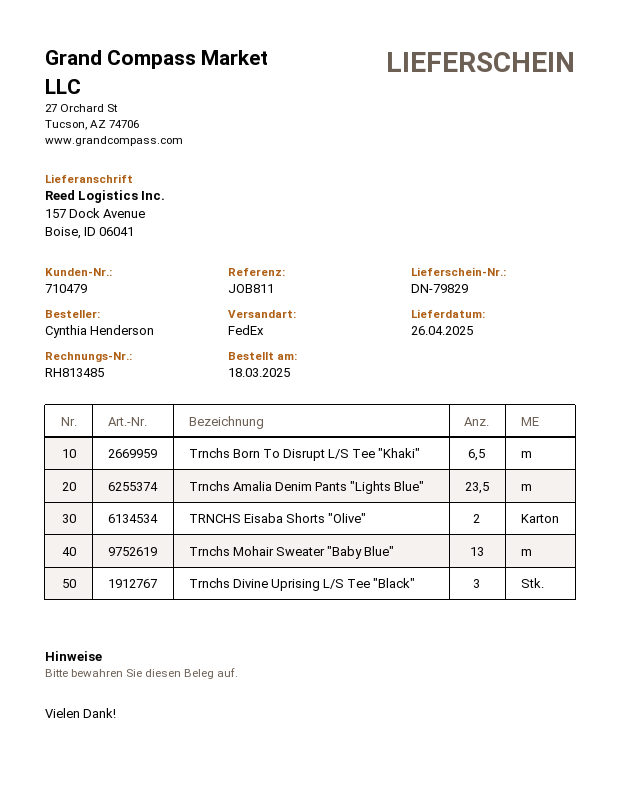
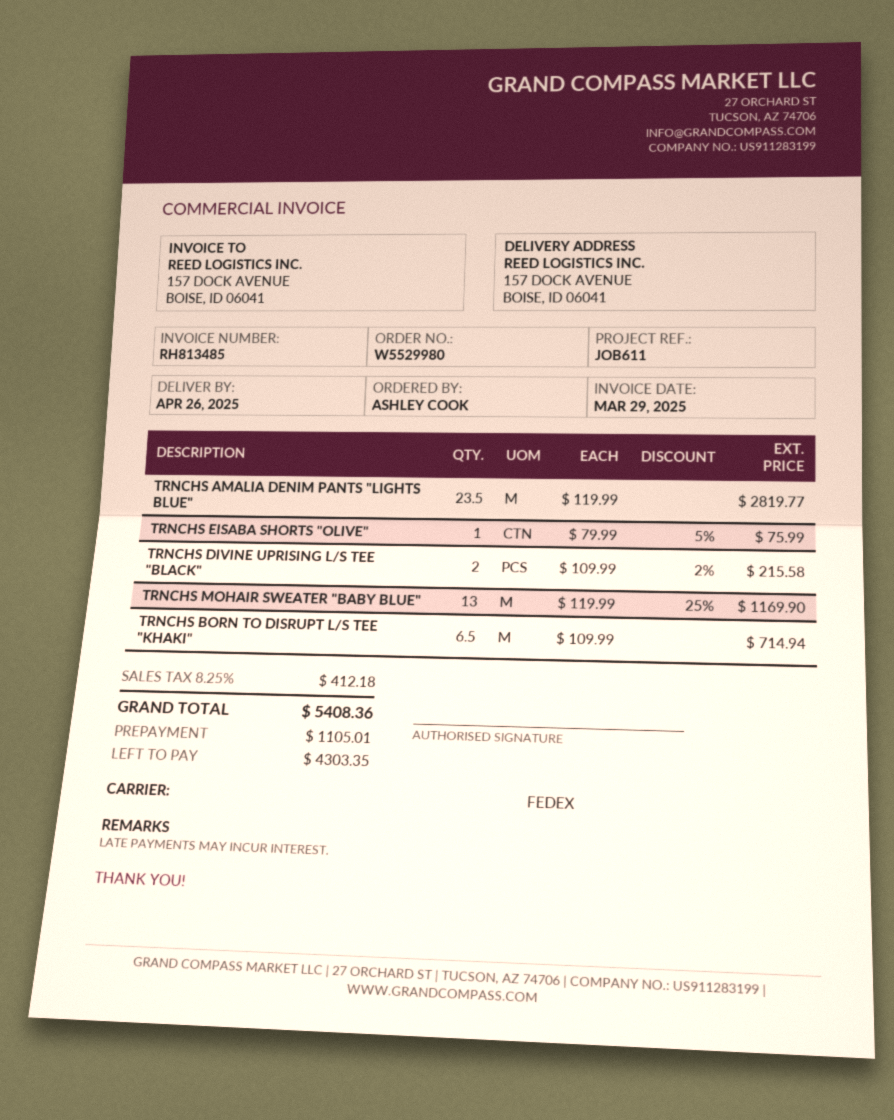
reference: JOB811 -> JOB611
ordered by: Cynthia Henderson -> ASHLEY COOK
TRNCHS Eisaba Shorts "Olive": 2 -> 1
Trnchs Divine Uprising L/S Tee "Black": 3 -> 2

